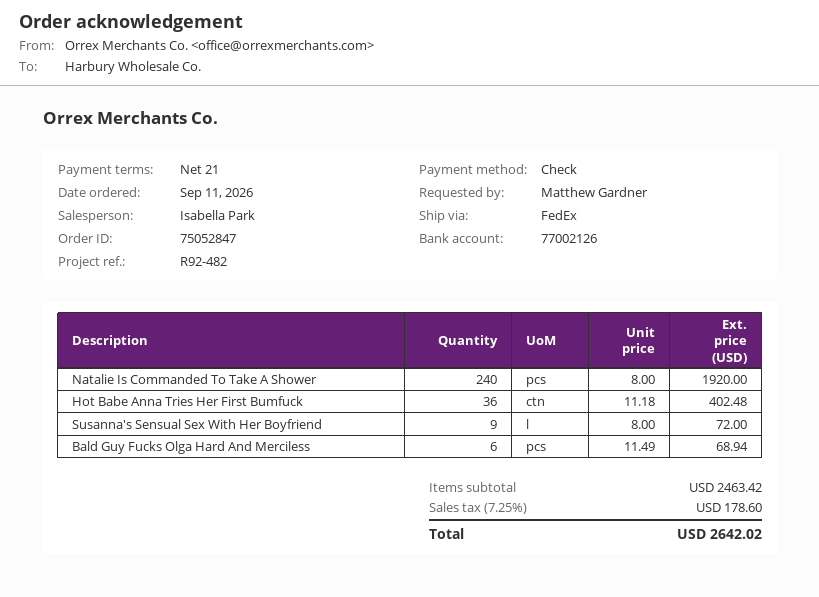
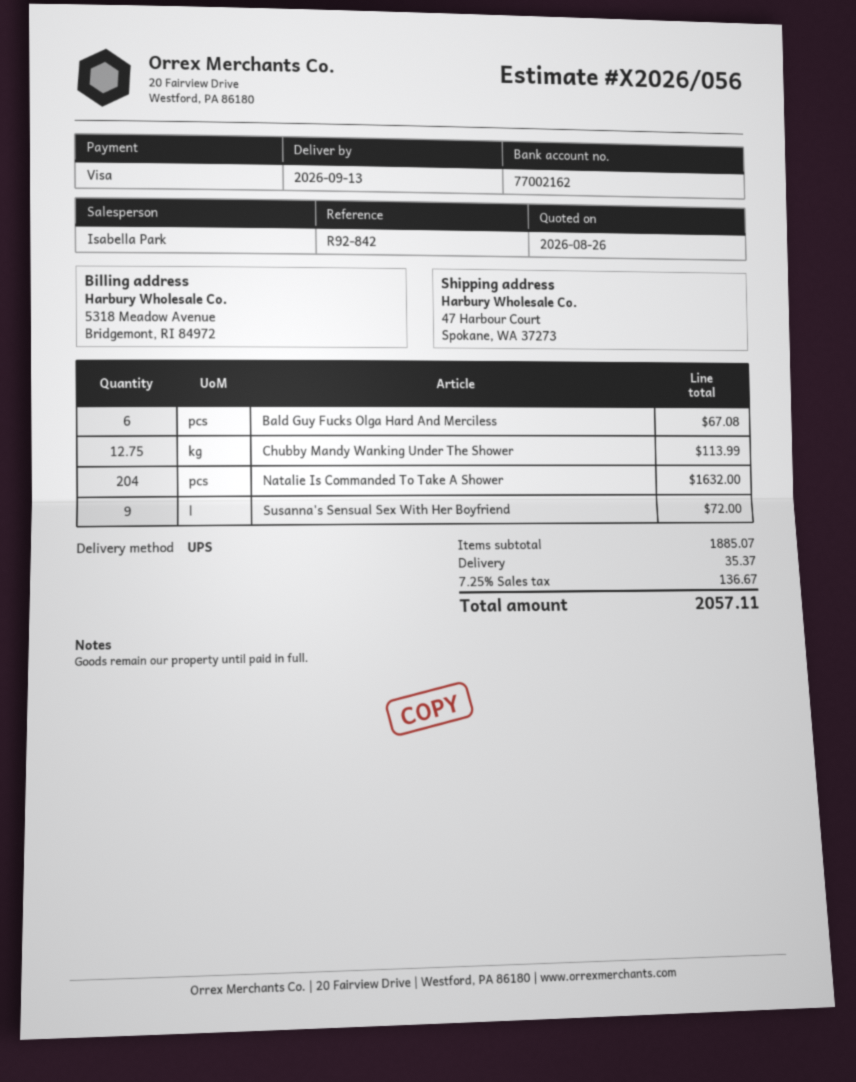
reference: R92-482 -> R92-842
payment method: cheque -> Visa
bank account: 77002126 -> 77002162
shipping method: FedEx -> UPS
Natalie Is Commanded To Take A Shower: 240 for 1920.00 -> 204 for 1632.00
Hot Babe Anna Tries Her First Bumfuck: 36 for 402.48 -> none
Bald Guy Fucks Olga Hard And Merciless: 6 for 68.94 -> 6 for 67.08
Chubby Mandy Wanking Under The Shower: none -> 12.75 for 113.99
subtotal: 2463.42 -> 1885.07
shipping: none -> 35.37
tax: 7.25% = 178.60 -> 7.25% = 136.67
total: 2642.02 -> 2057.11

